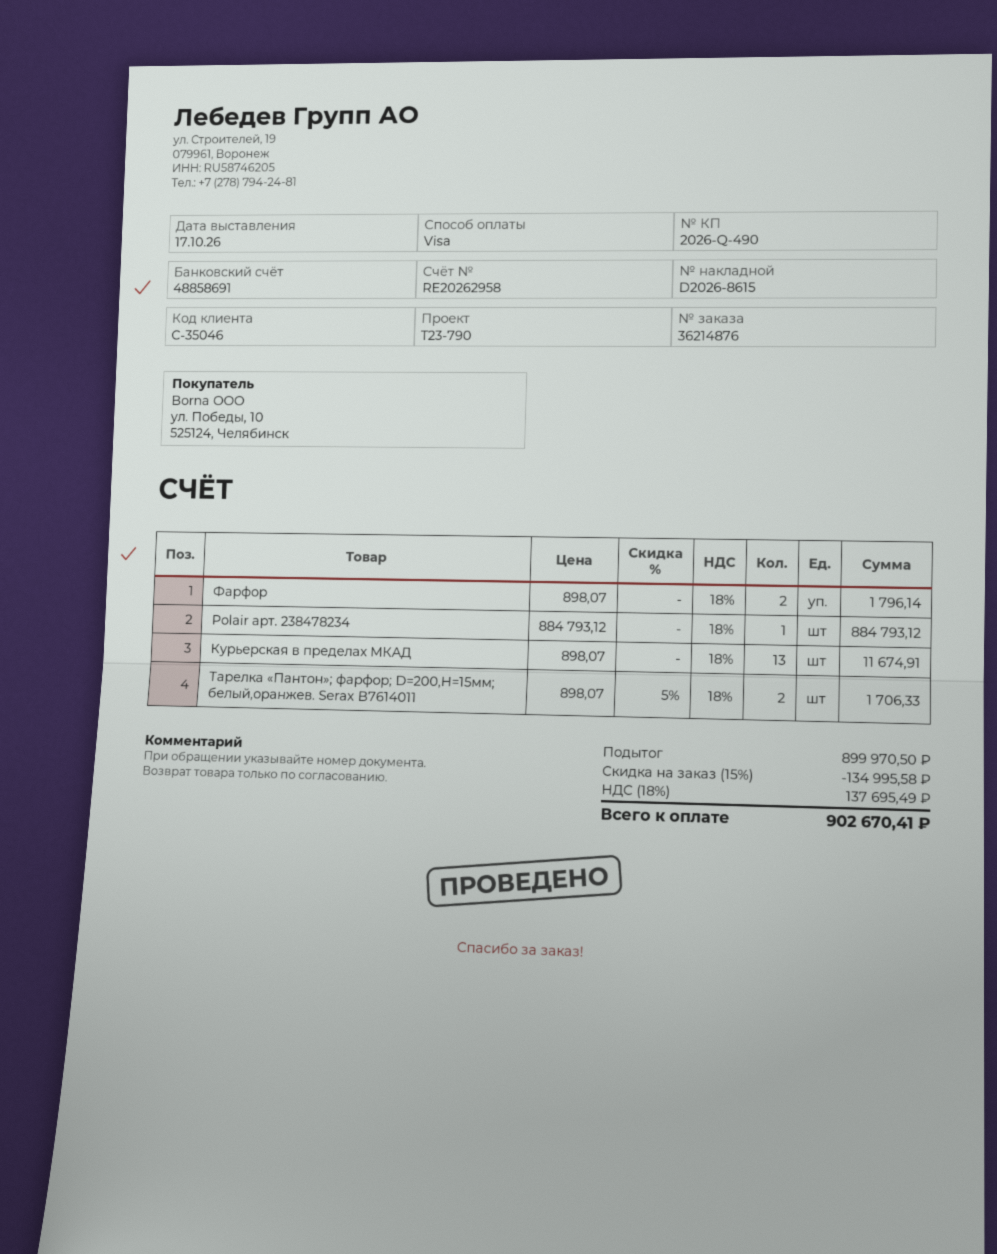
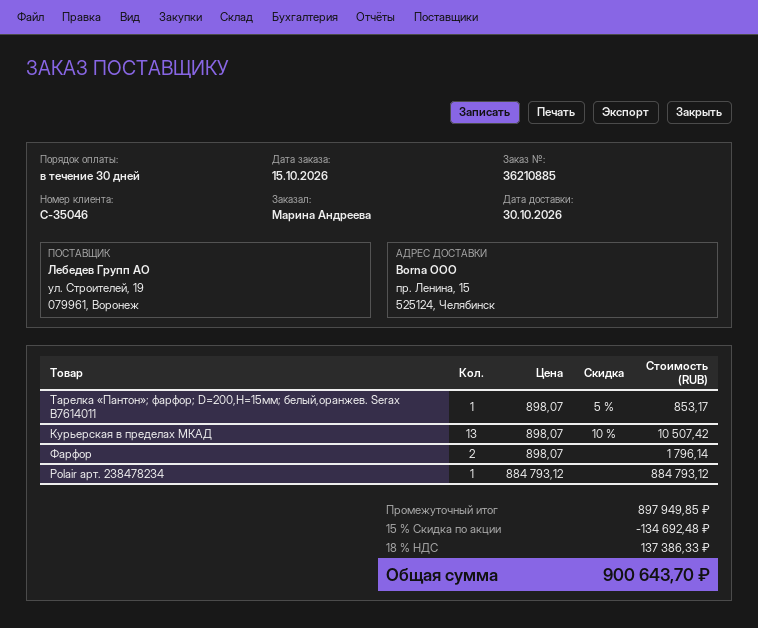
order number: 36214876 -> 36210885
Курьерская в пределах МКАД: 13 x 898.07 = 11674.91 -> 13 x 898.07 - 10% = 10507.42
Тарелка «Пантон»; фарфор; D=200,H=15мм; белый,оранжев. Serax B7614011: 2 x 898.07 - 5% = 1706.33 -> 1 x 898.07 - 5% = 853.17
subtotal: 899970.50 -> 897949.85
discount: 15% = 134995.58 -> 15% = 134692.48
tax: 18% = 137695.49 -> 18% = 137386.33
total: 902670.41 -> 900643.70

